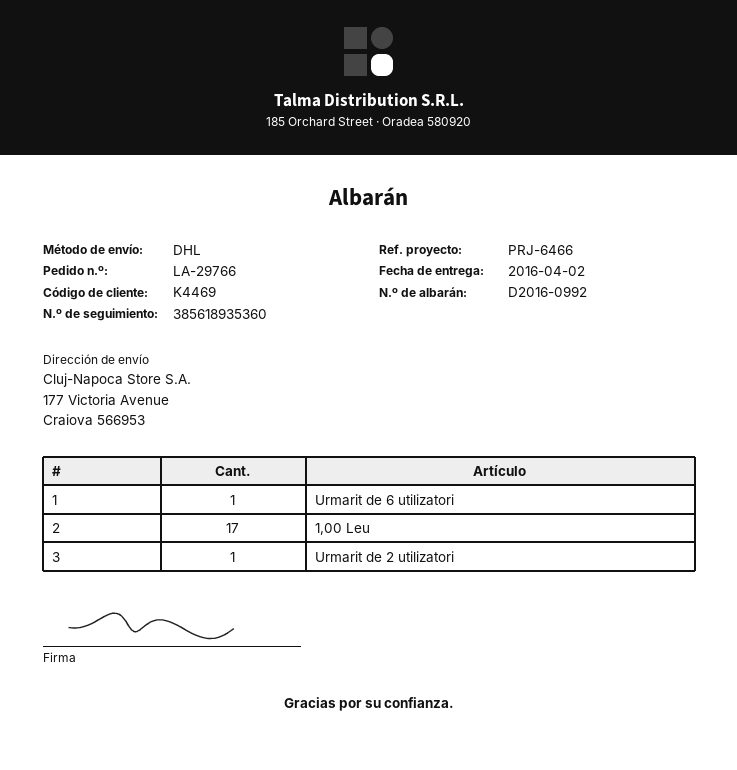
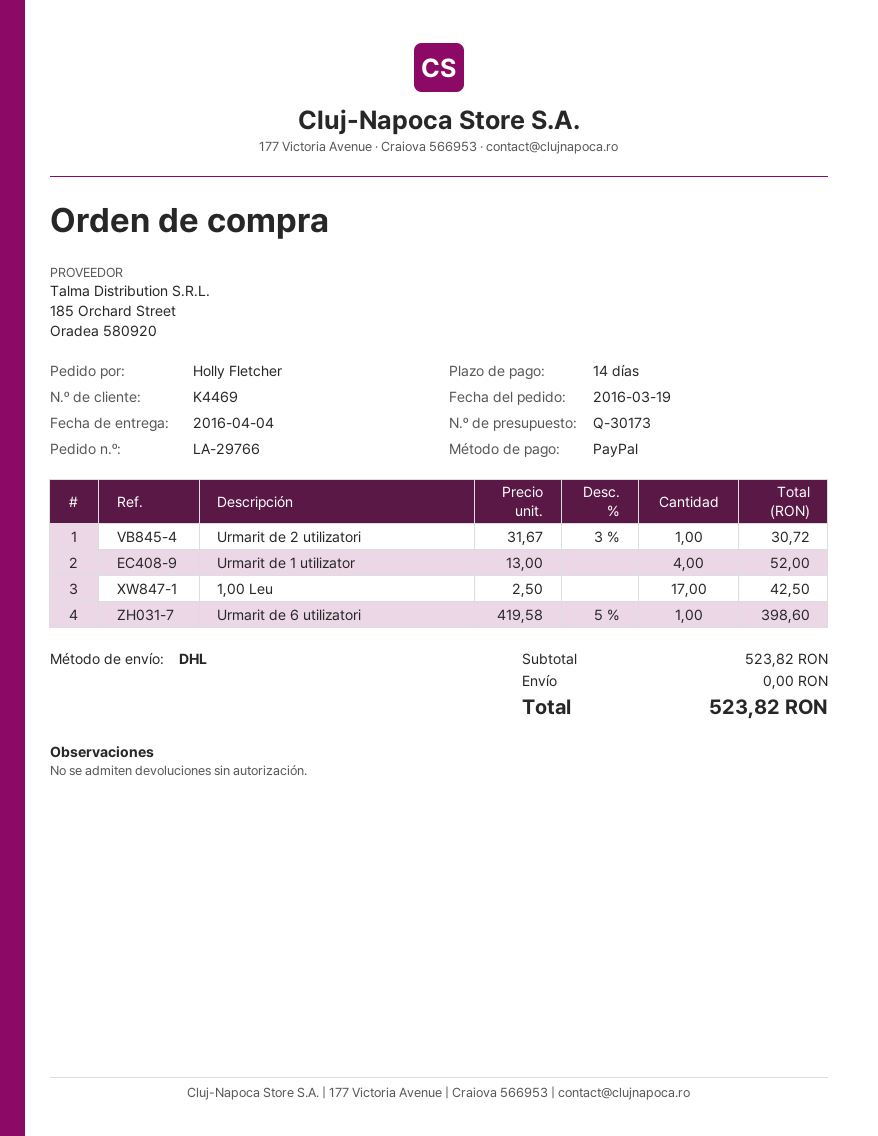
delivery date: 2016-04-02 -> 2016-04-04
Urmarit de 1 utilizator: none -> 4

